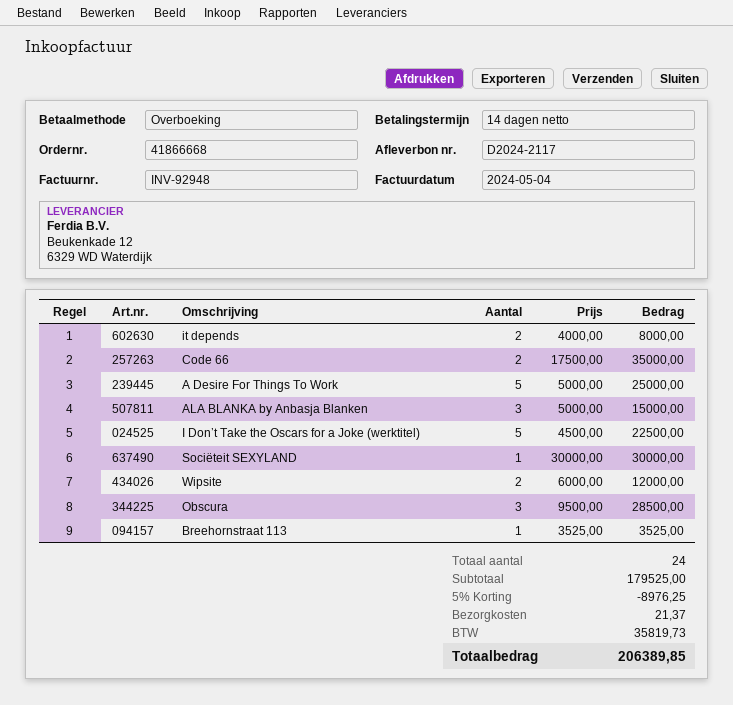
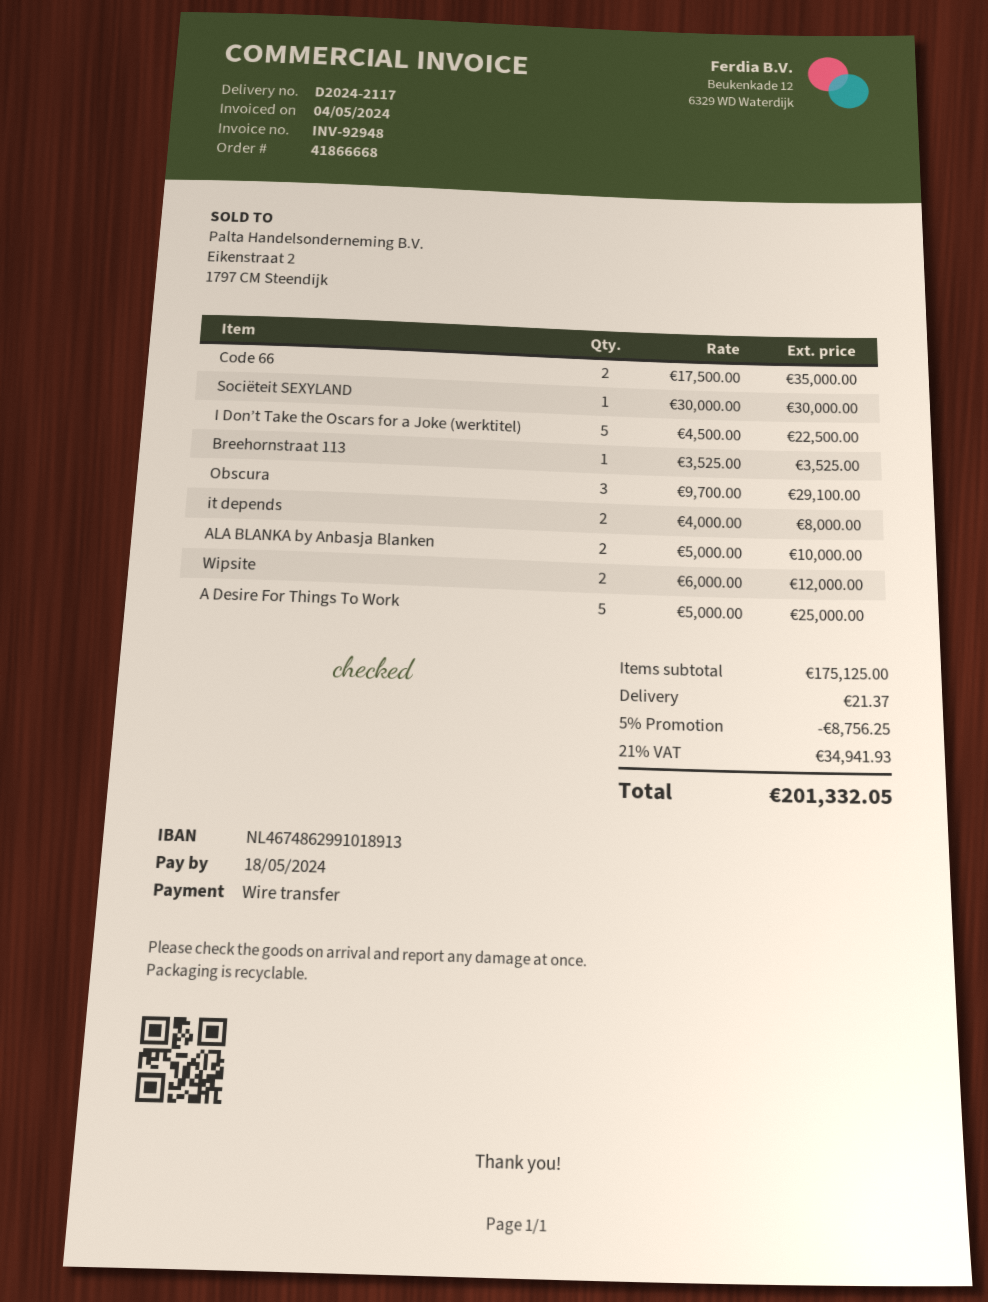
ALA BLANKA by Anbasja Blanken: 3 x 5000.00 = 15000.00 -> 2 x 5000.00 = 10000.00
Obscura: 3 x 9500.00 = 28500.00 -> 3 x 9700.00 = 29100.00
subtotal: 179525.00 -> 175125.00
discount: 5% = 8976.25 -> 5% = 8756.25
tax: 35819.73 -> 34941.93
total: 206389.85 -> 201332.05

